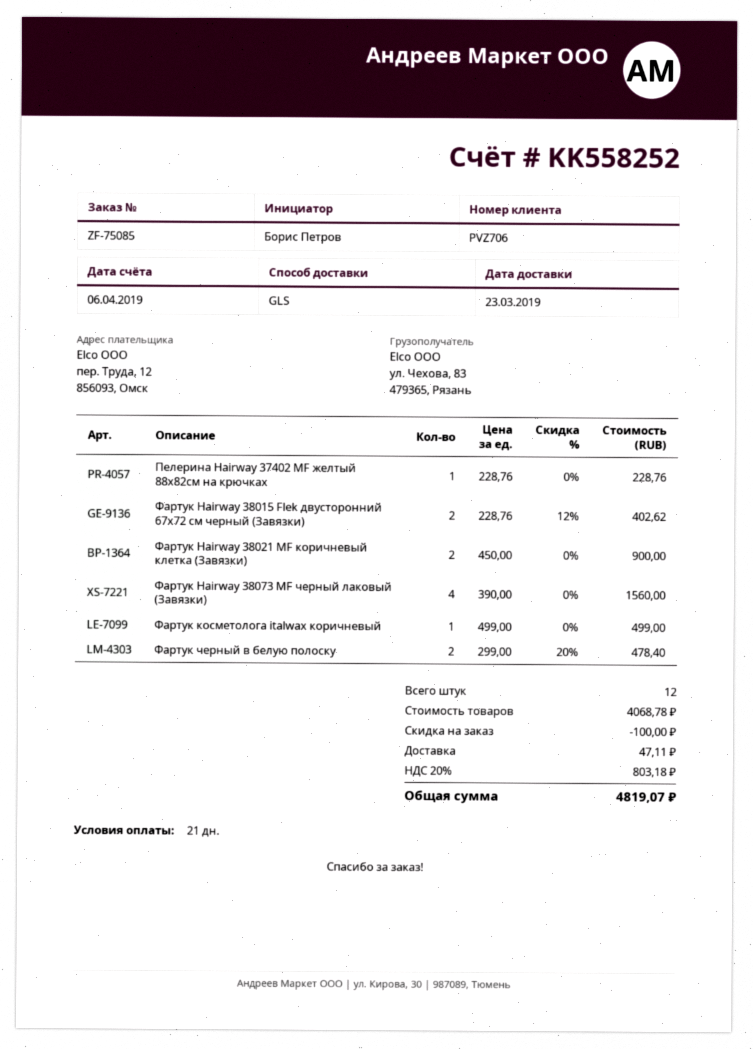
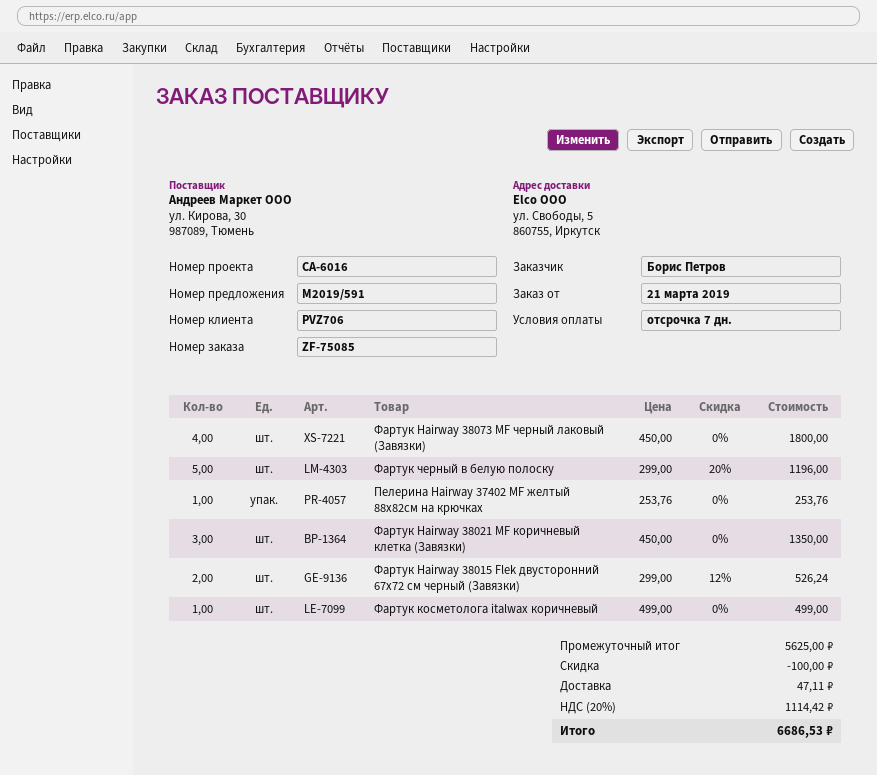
payment terms: 21 days -> 7 days
ship to: ул. Чехова, 83, 479365, Рязань -> ул. Свободы, 5, 860755, Иркутск
Пелерина Hairway 37402 MF желтый 88х82см на крючках: 1 x 228.76 = 228.76 -> 1 x 253.76 = 253.76
Фартук Hairway 38015 Flek двусторонний 67х72 см черный (Завязки): 2 x 228.76 - 12% = 402.62 -> 2 x 299.00 - 12% = 526.24
Фартук Hairway 38021 MF коричневый клетка (Завязки): 2 x 450.00 = 900.00 -> 3 x 450.00 = 1350.00
Фартук Hairway 38073 MF черный лаковый (Завязки): 4 x 390.00 = 1560.00 -> 4 x 450.00 = 1800.00
Фартук черный в белую полоску: 2 x 299.00 - 20% = 478.40 -> 5 x 299.00 - 20% = 1196.00
subtotal: 4068.78 -> 5625.00
tax: 20% = 803.18 -> 20% = 1114.42
total: 4819.07 -> 6686.53

